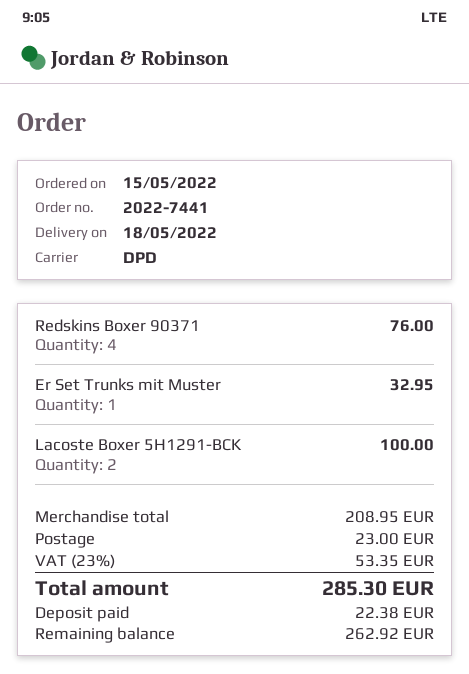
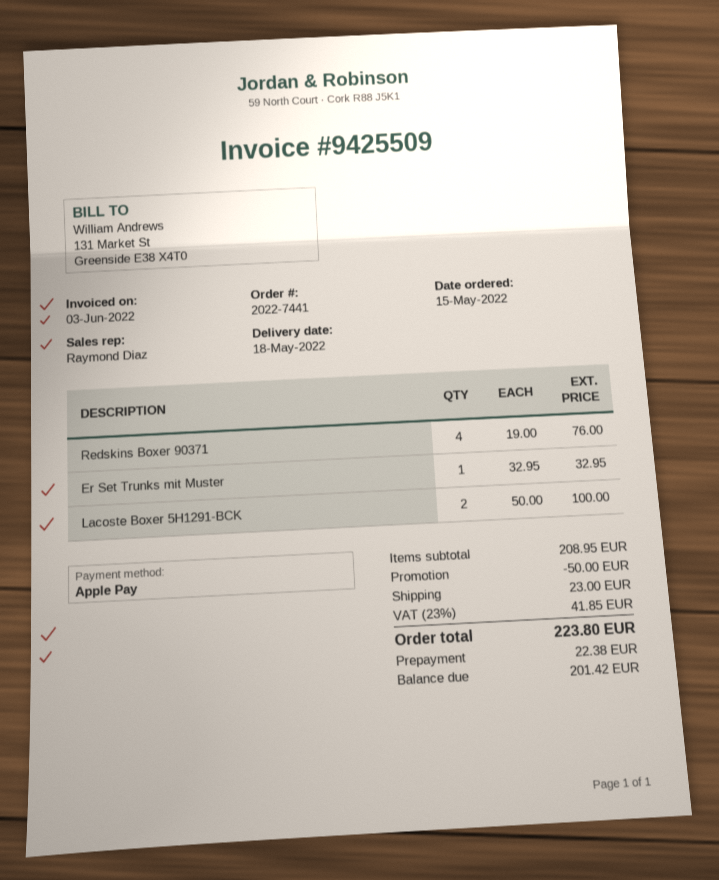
discount: none -> 50.00
tax: 23% = 53.35 -> 23% = 41.85
total: 285.30 -> 223.80
balance: 262.92 -> 201.42

